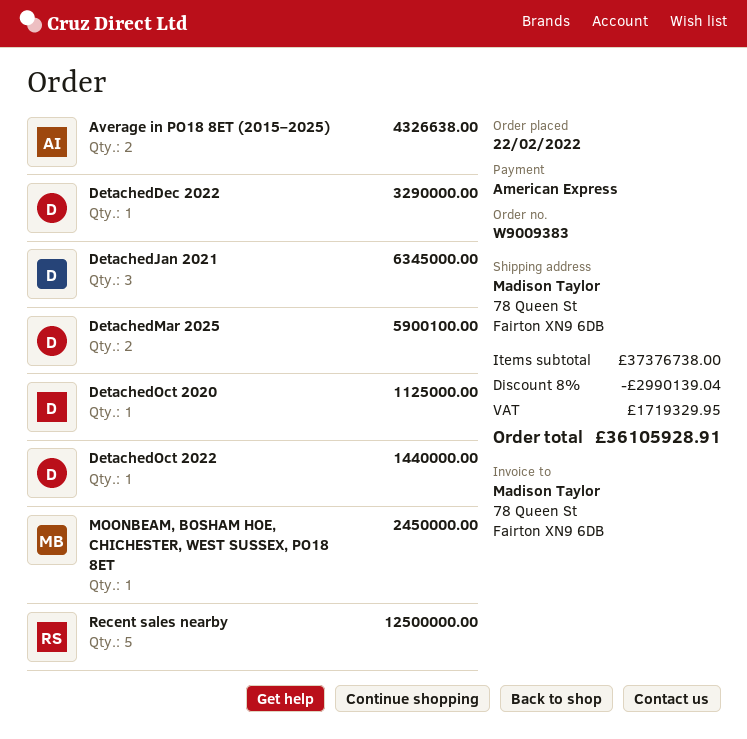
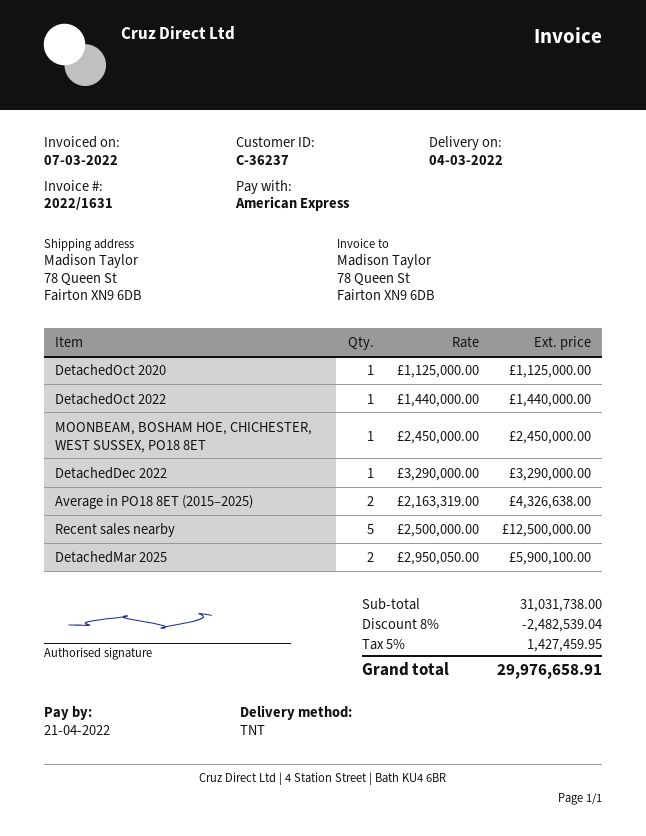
DetachedJan 2021: 3 for 6345000.00 -> none
subtotal: 37376738.00 -> 31031738.00
discount: 8% = 2990139.04 -> 8% = 2482539.04
tax: 1719329.95 -> 1427459.95
total: 36105928.91 -> 29976658.91

